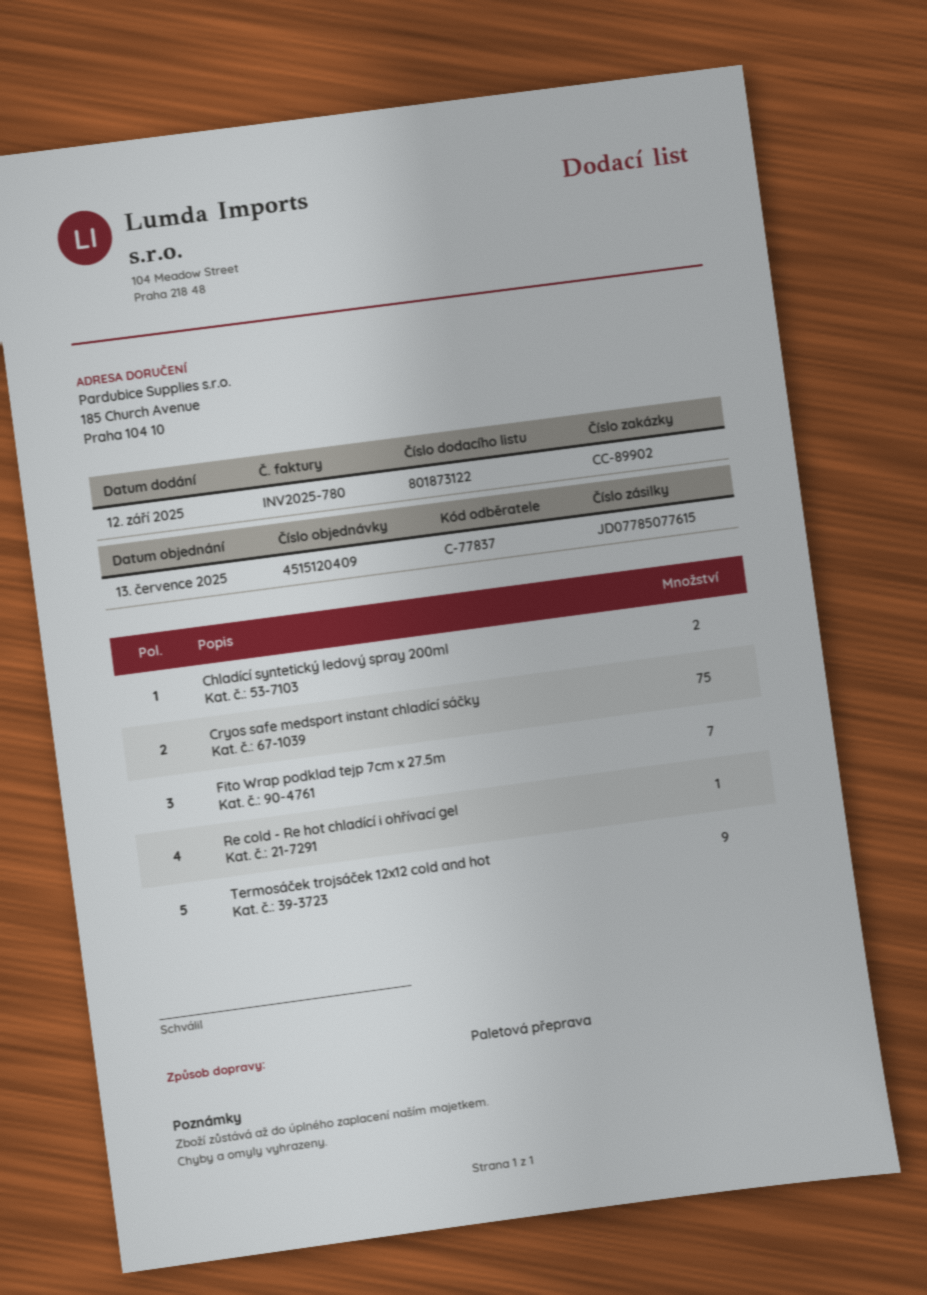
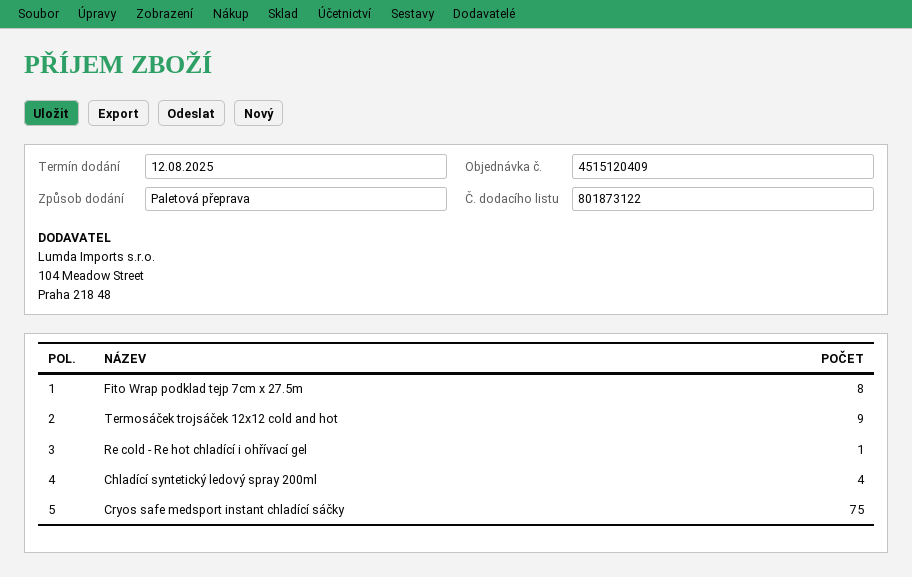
delivery date: 2025-09-12 -> 2025-08-12
Chladící syntetický ledový spray 200ml: 2 -> 4
Fito Wrap podklad tejp 7cm x 27.5m: 7 -> 8

